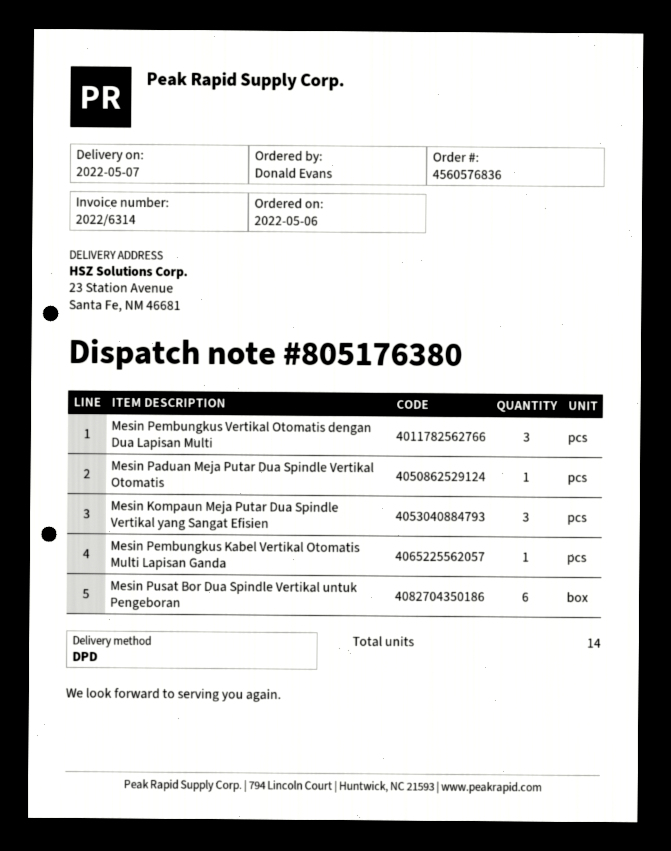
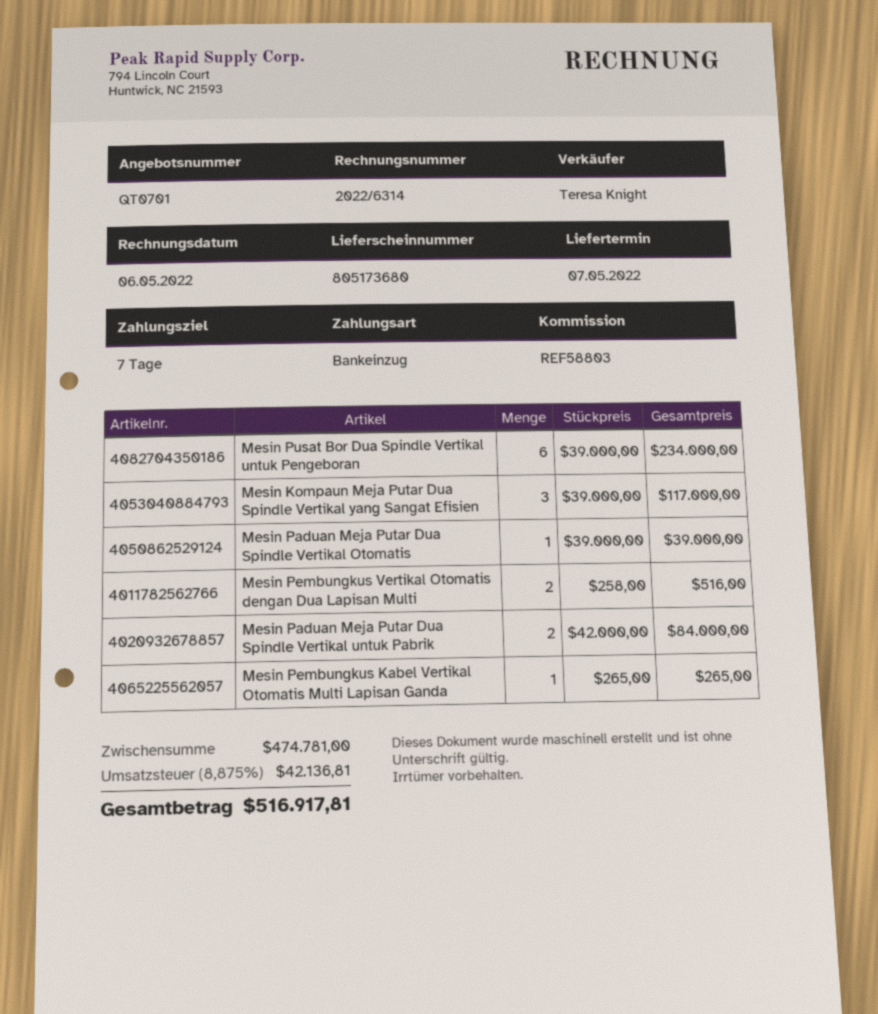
delivery note number: 805176380 -> 805173680
Mesin Pembungkus Vertikal Otomatis dengan Dua Lapisan Multi: 3 -> 2
Mesin Paduan Meja Putar Dua Spindle Vertikal untuk Pabrik: none -> 2

